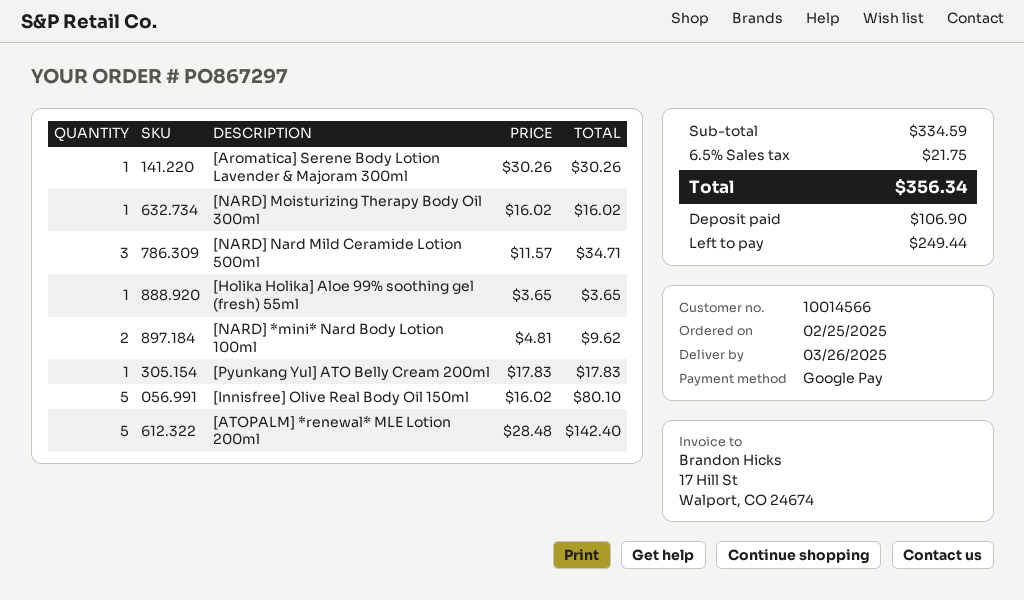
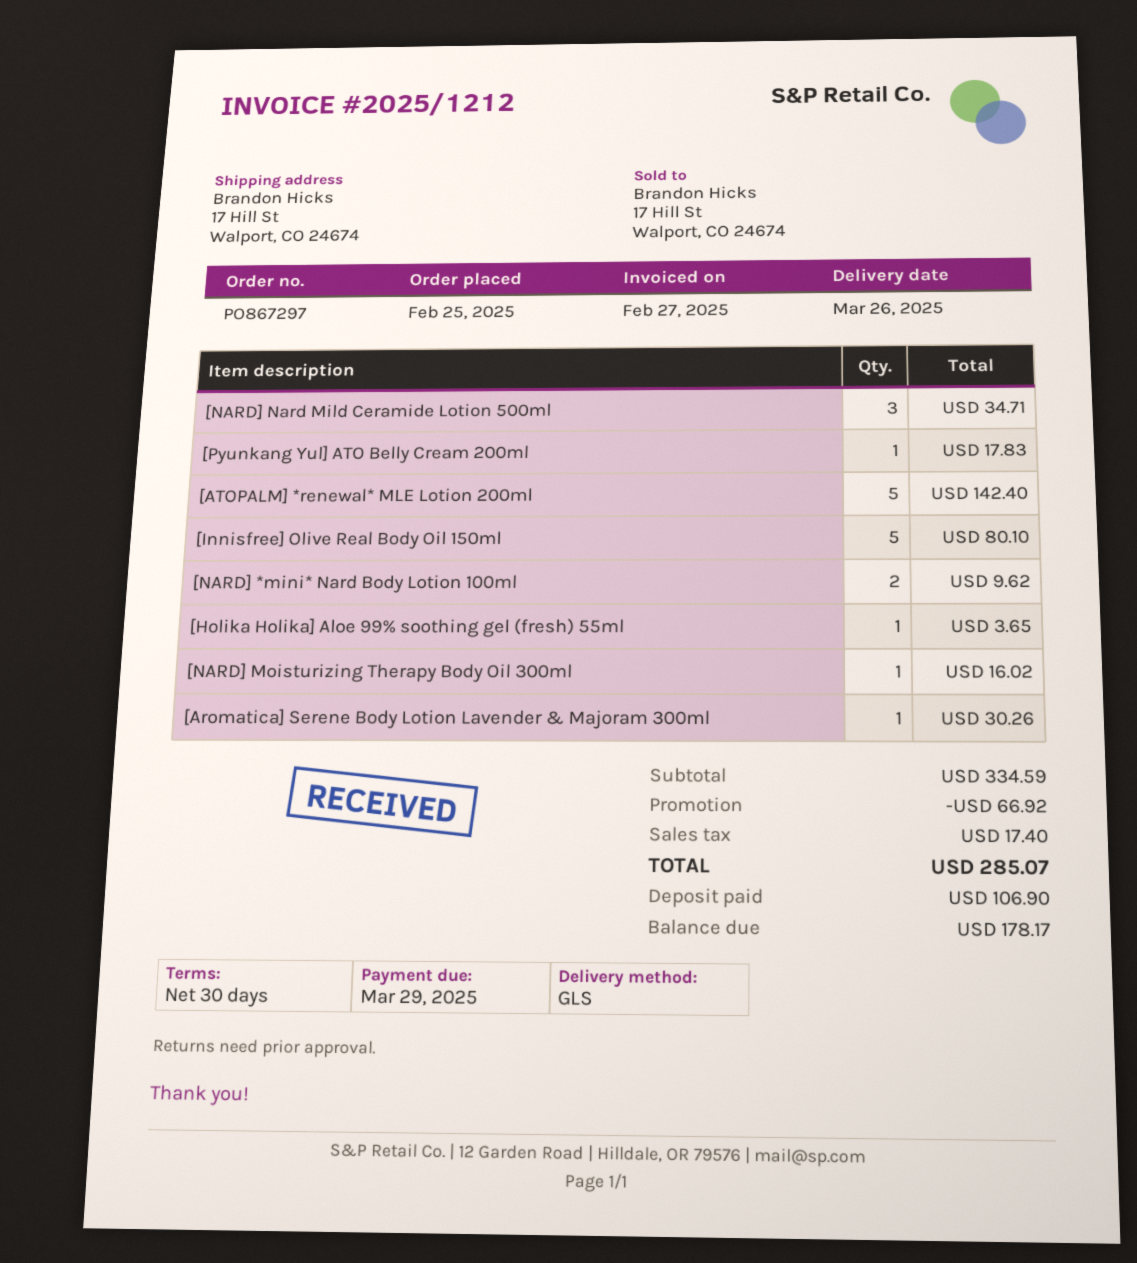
discount: none -> 66.92
tax: 21.75 -> 17.40
total: 356.34 -> 285.07
balance: 249.44 -> 178.17

